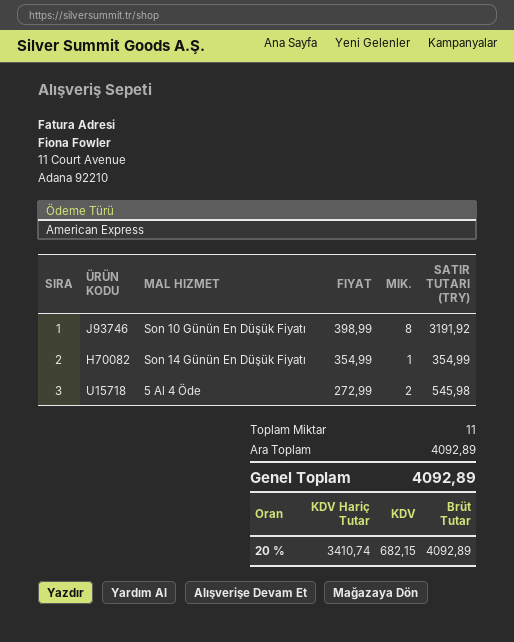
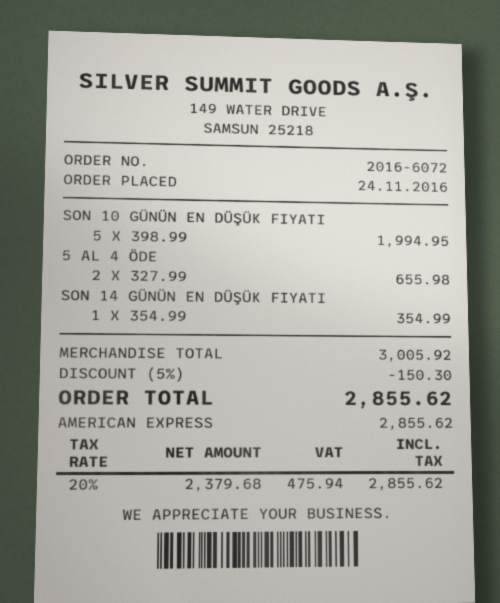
Son 10 Günün En Düşük Fiyatı: 8 x 398.99 = 3191.92 -> 5 x 398.99 = 1994.95
5 Al 4 Öde: 2 x 272.99 = 545.98 -> 2 x 327.99 = 655.98
subtotal: 4092.89 -> 3005.92
discount: none -> 5% = 150.30
net: 3410.74 -> 2379.68
tax: 20% = 682.15 -> 20% = 475.94
total: 4092.89 -> 2855.62

